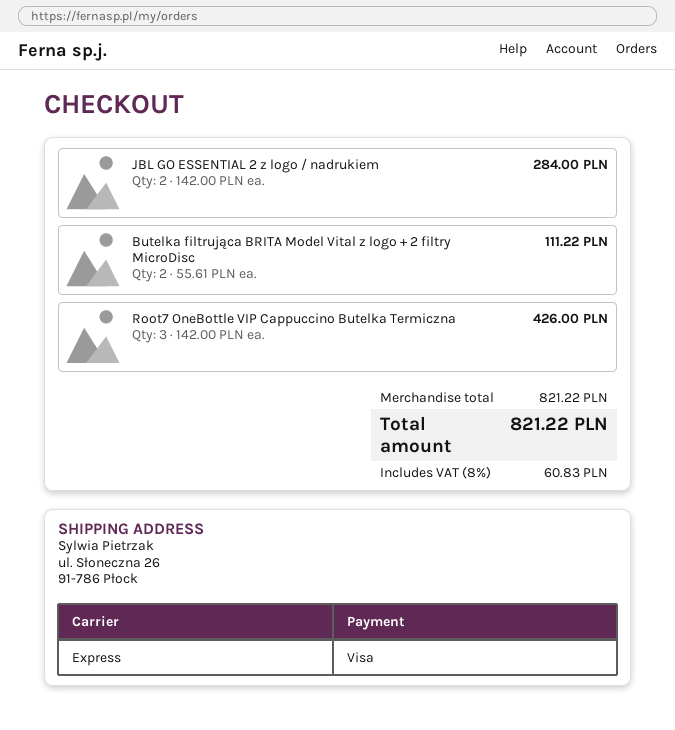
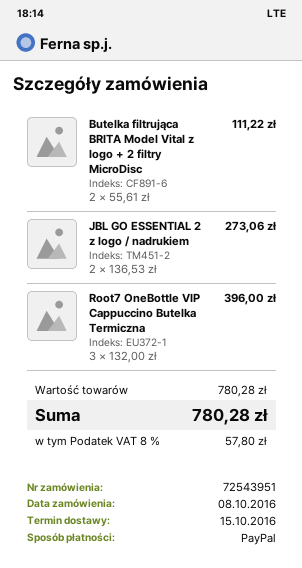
payment method: Visa -> PayPal
JBL GO ESSENTIAL 2 z logo / nadrukiem: 2 x 142.00 = 284.00 -> 2 x 136.53 = 273.06
Root7 OneBottle VIP Cappuccino Butelka Termiczna: 3 x 142.00 = 426.00 -> 3 x 132.00 = 396.00
subtotal: 821.22 -> 780.28
tax: 8% = 60.83 -> 8% = 57.80
total: 821.22 -> 780.28

